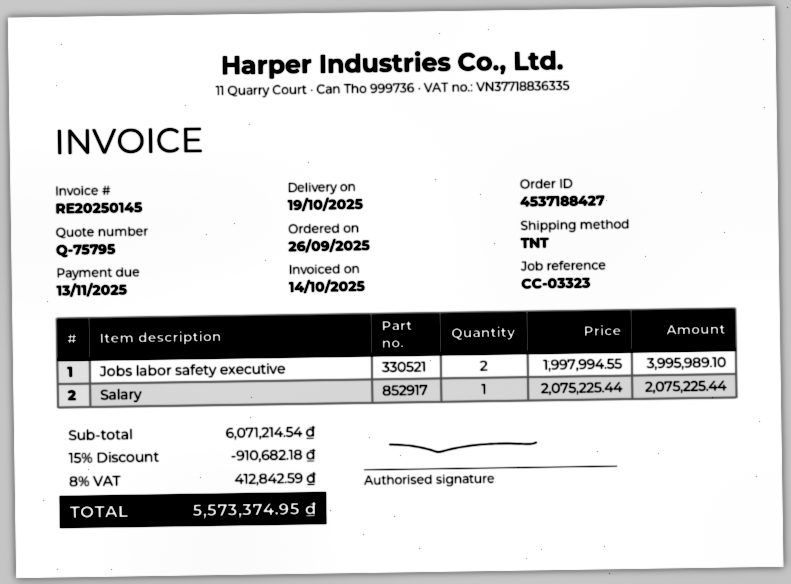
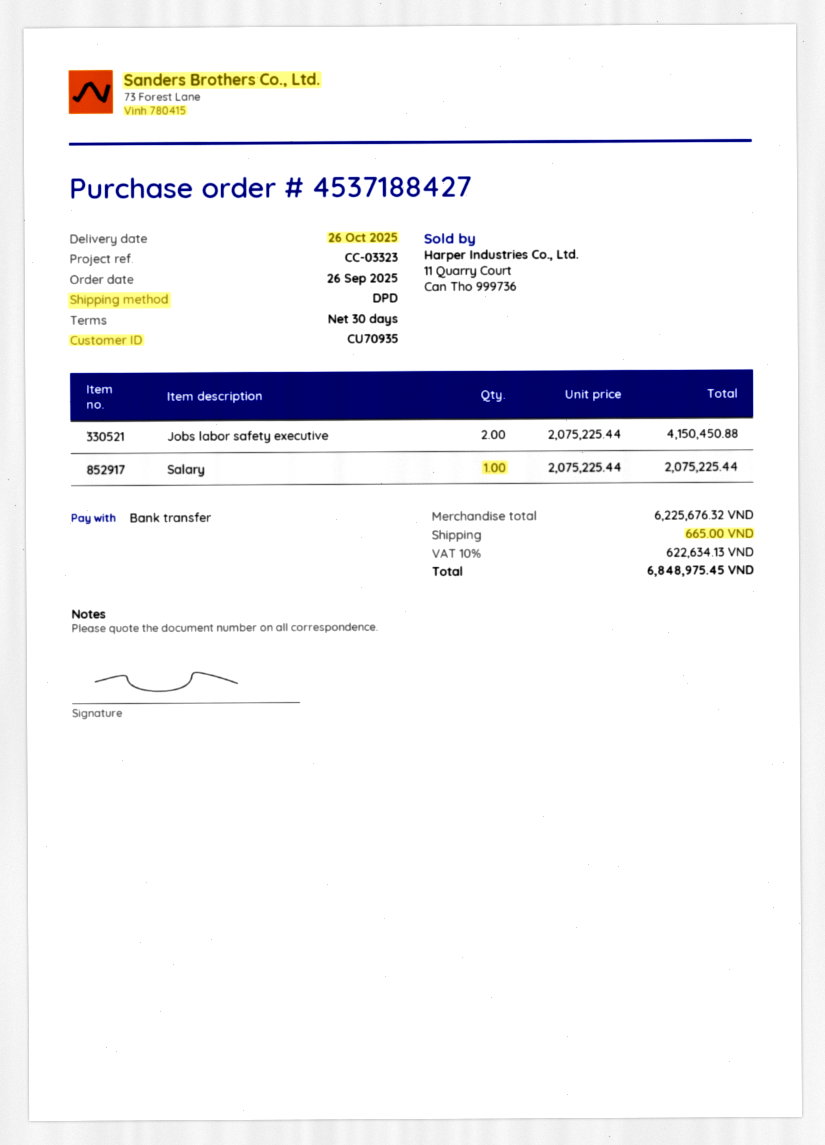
delivery date: 2025-10-19 -> 2025-10-26
shipping method: TNT -> DPD
Jobs labor safety executive: 2 x 1997994.55 = 3995989.10 -> 2 x 2075225.44 = 4150450.88
subtotal: 6071214.54 -> 6225676.32
discount: 15% = 910682.18 -> none
shipping: none -> 665.00
tax: 8% = 412842.59 -> 10% = 622634.13
total: 5573374.95 -> 6848975.45

